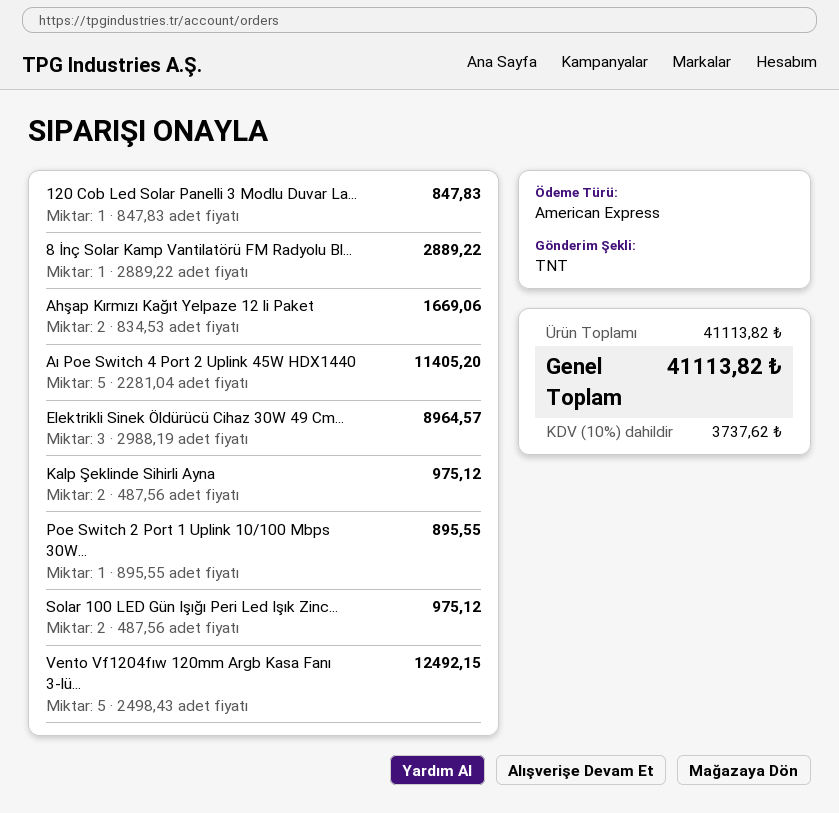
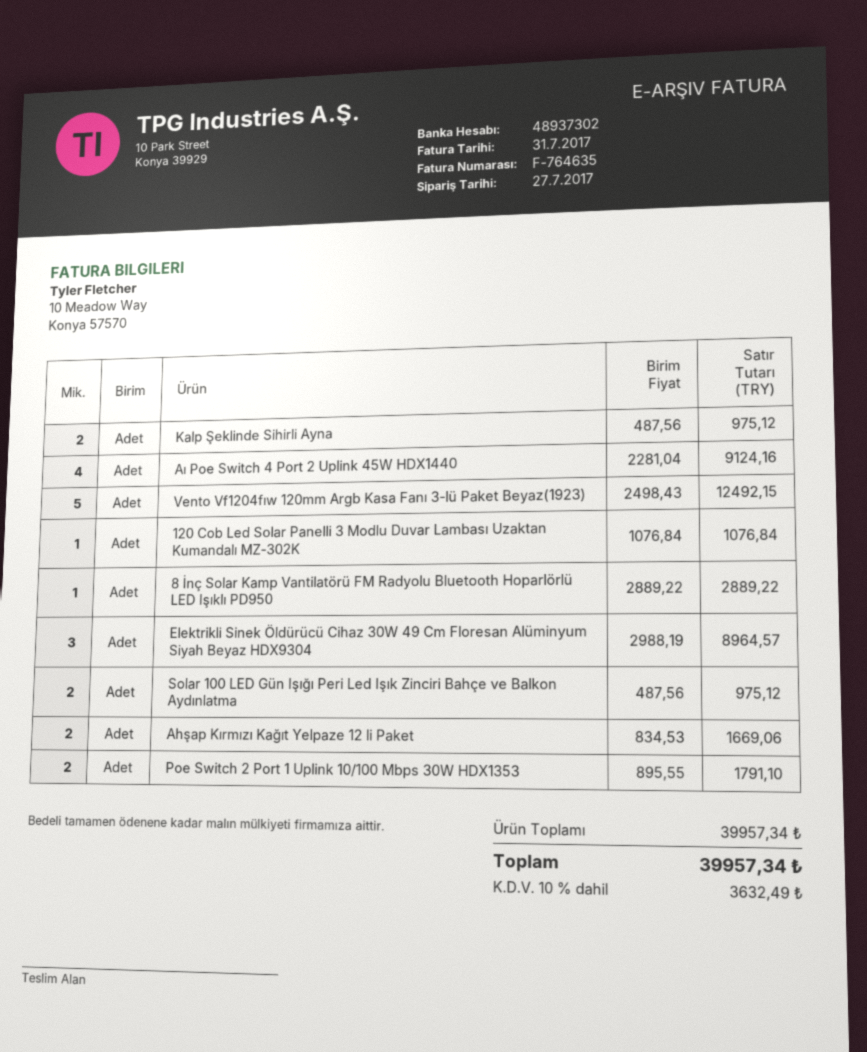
120 Cob Led Solar Panelli 3 Modlu Duvar La...: 1 x 847.83 = 847.83 -> 1 x 1076.84 = 1076.84
Aı Poe Switch 4 Port 2 Uplink 45W HDX1440: 5 x 2281.04 = 11405.20 -> 4 x 2281.04 = 9124.16
Poe Switch 2 Port 1 Uplink 10/100 Mbps 30W...: 1 x 895.55 = 895.55 -> 2 x 895.55 = 1791.10
subtotal: 41113.82 -> 39957.34
tax: 10% = 3737.62 -> 10% = 3632.49
total: 41113.82 -> 39957.34

